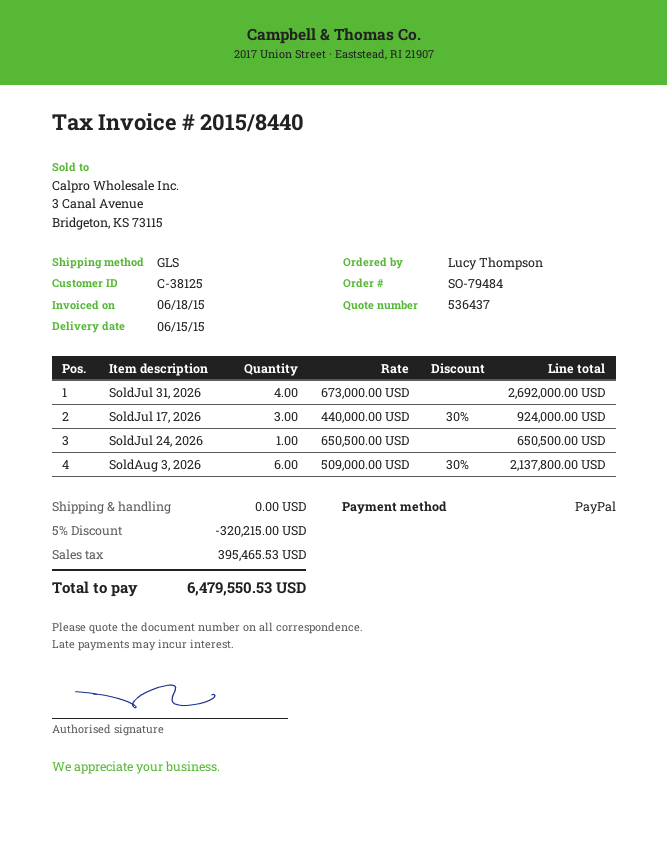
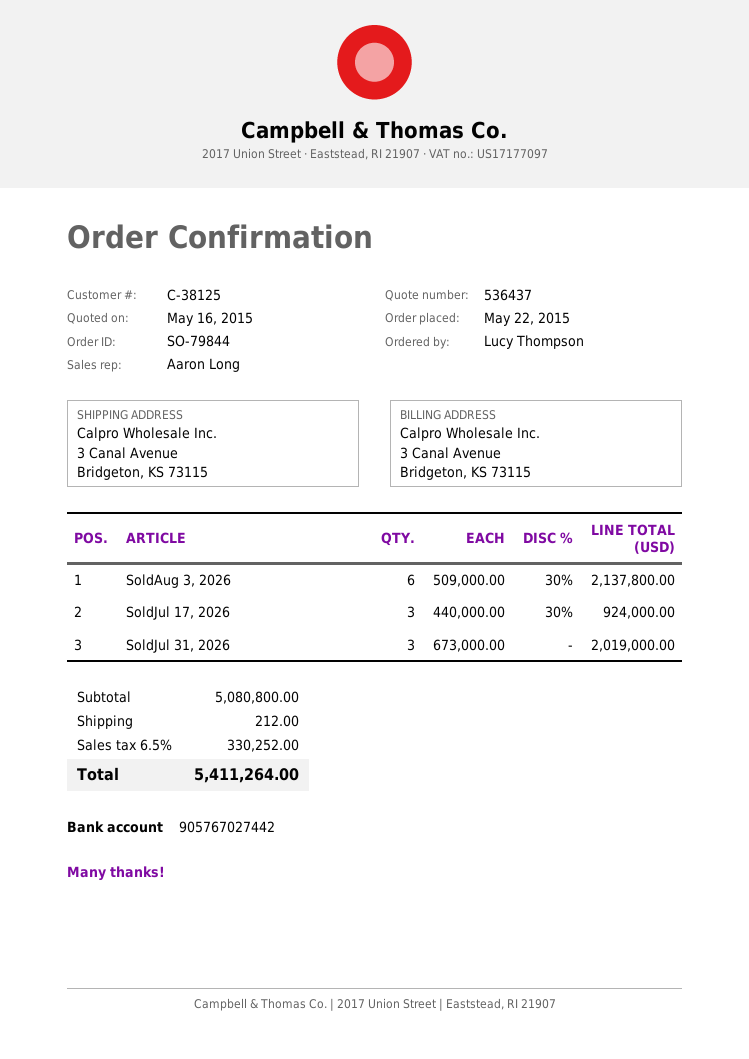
order number: SO-79484 -> SO-79844
SoldJul 31, 2026: 4 x 673000.00 = 2692000.00 -> 3 x 673000.00 = 2019000.00
SoldJul 24, 2026: 1 x 650500.00 = 650500.00 -> none
discount: 5% = 320215.00 -> none
shipping: 0.00 -> 212.00
tax: 395465.53 -> 330252.00
total: 6479550.53 -> 5411264.00

